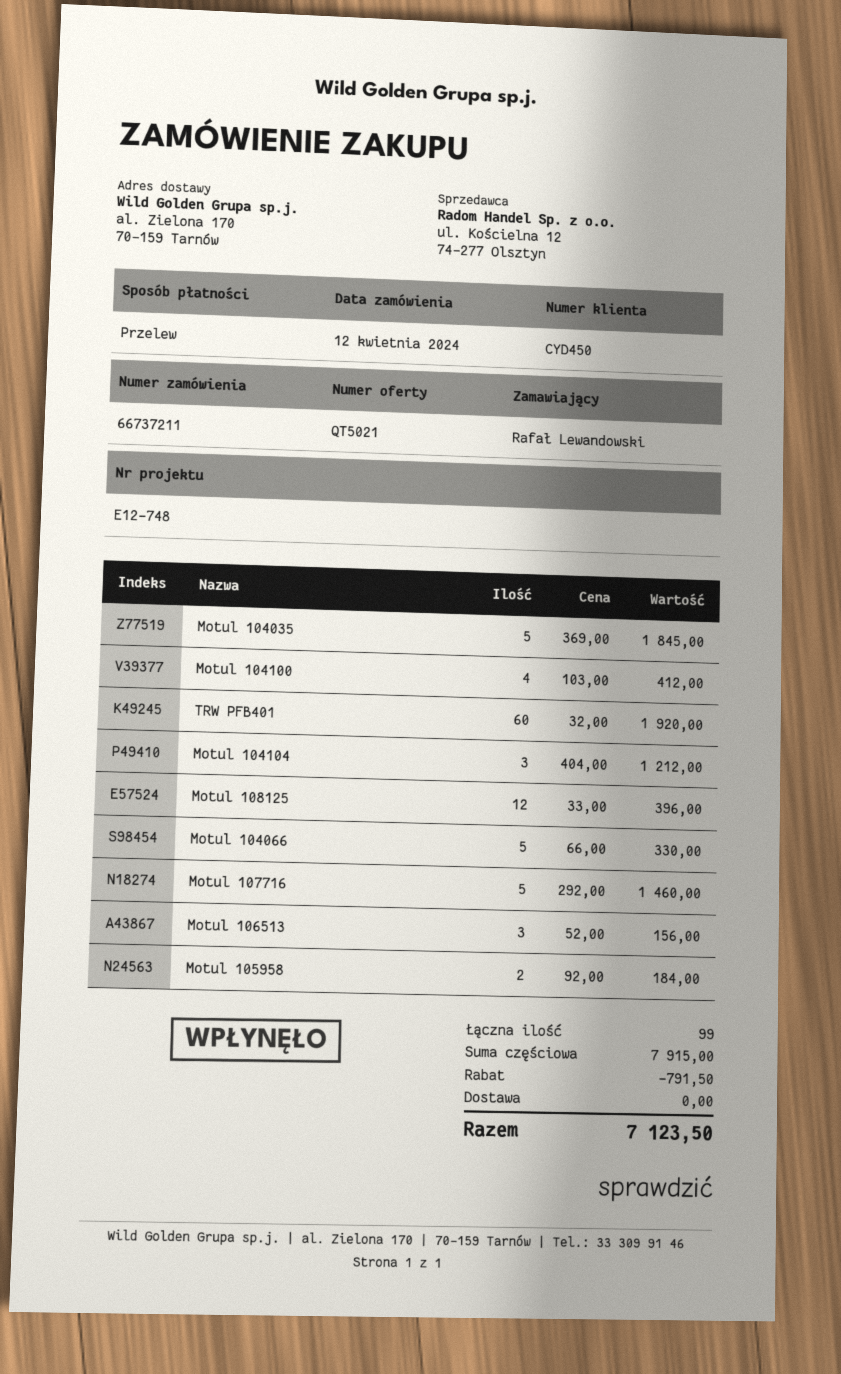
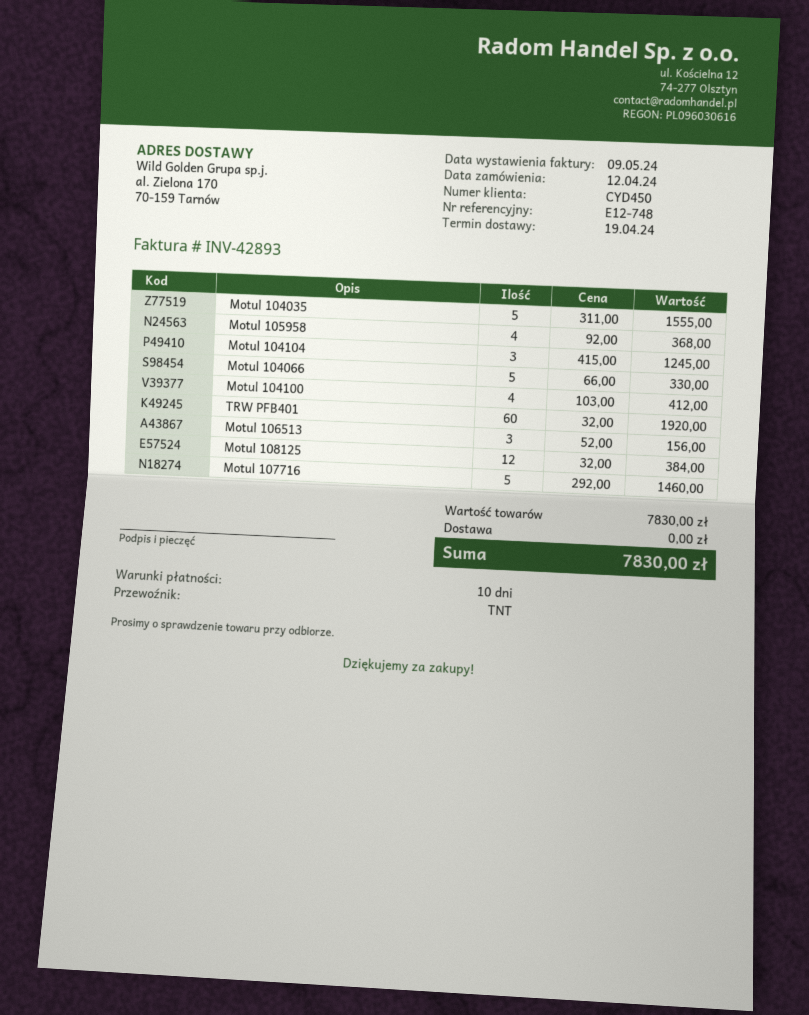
Motul 104035: 5 x 369.00 = 1845.00 -> 5 x 311.00 = 1555.00
Motul 104104: 3 x 404.00 = 1212.00 -> 3 x 415.00 = 1245.00
Motul 108125: 12 x 33.00 = 396.00 -> 12 x 32.00 = 384.00
Motul 105958: 2 x 92.00 = 184.00 -> 4 x 92.00 = 368.00
subtotal: 7915.00 -> 7830.00
discount: 791.50 -> none
total: 7123.50 -> 7830.00

